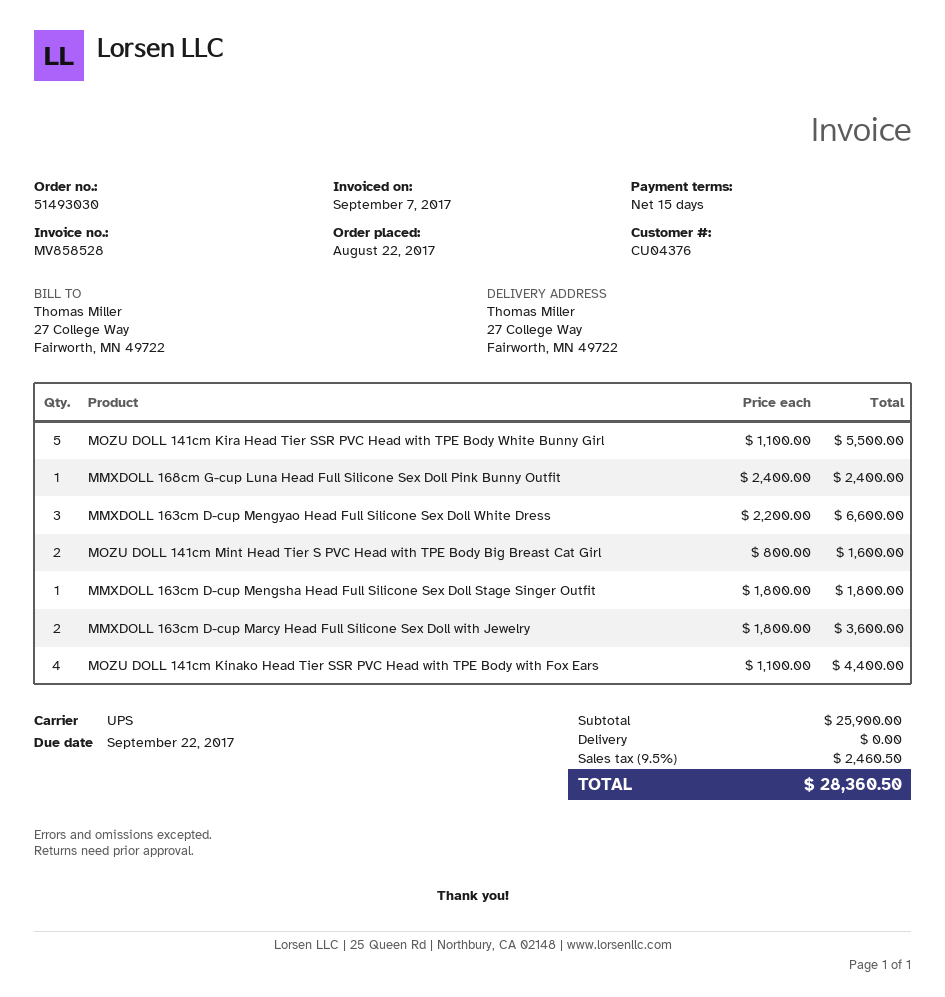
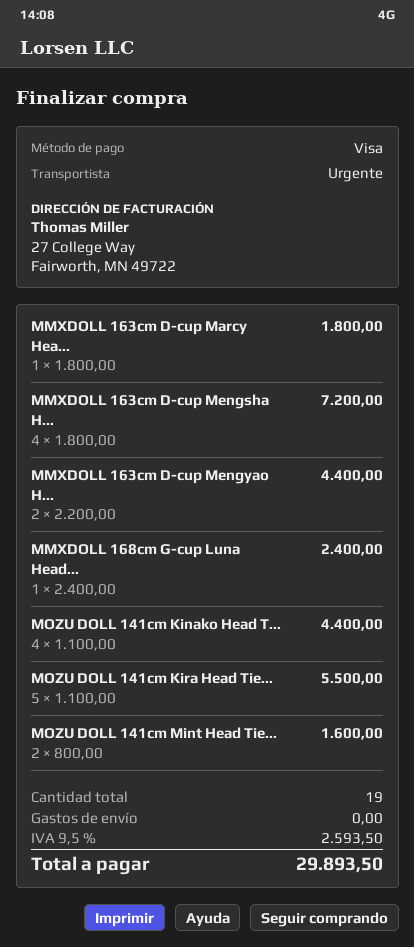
shipping method: UPS -> express
MMXDOLL 163cm D-cup Mengyao Head Full Silicone Sex Doll White Dress: 3 x 2200.00 = 6600.00 -> 2 x 2200.00 = 4400.00
MMXDOLL 163cm D-cup Mengsha Head Full Silicone Sex Doll Stage Singer Outfit: 1 x 1800.00 = 1800.00 -> 4 x 1800.00 = 7200.00
MMXDOLL 163cm D-cup Marcy Head Full Silicone Sex Doll with Jewelry: 2 x 1800.00 = 3600.00 -> 1 x 1800.00 = 1800.00
tax: 9.5% = 2460.50 -> 9.5% = 2593.50
total: 28360.50 -> 29893.50

